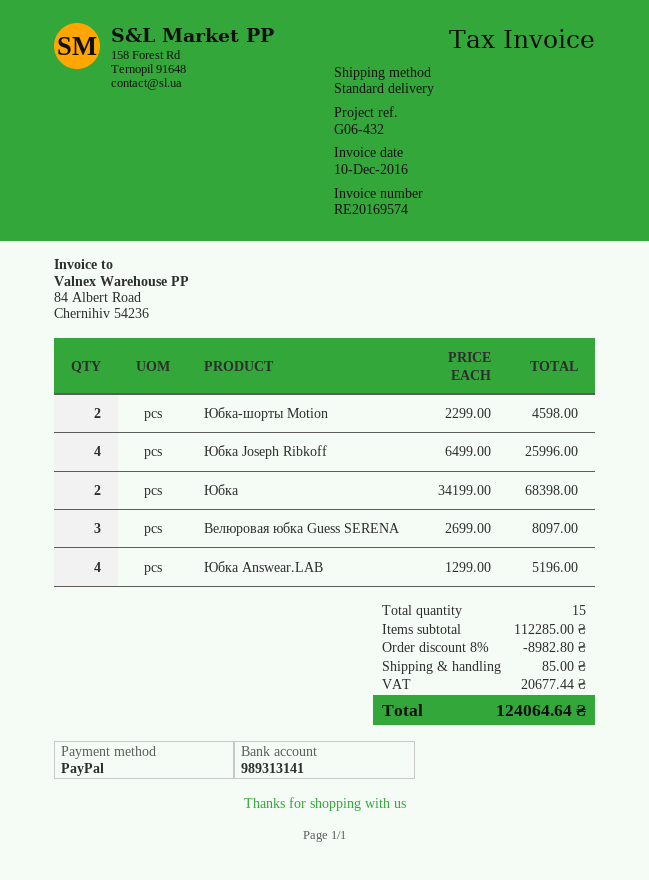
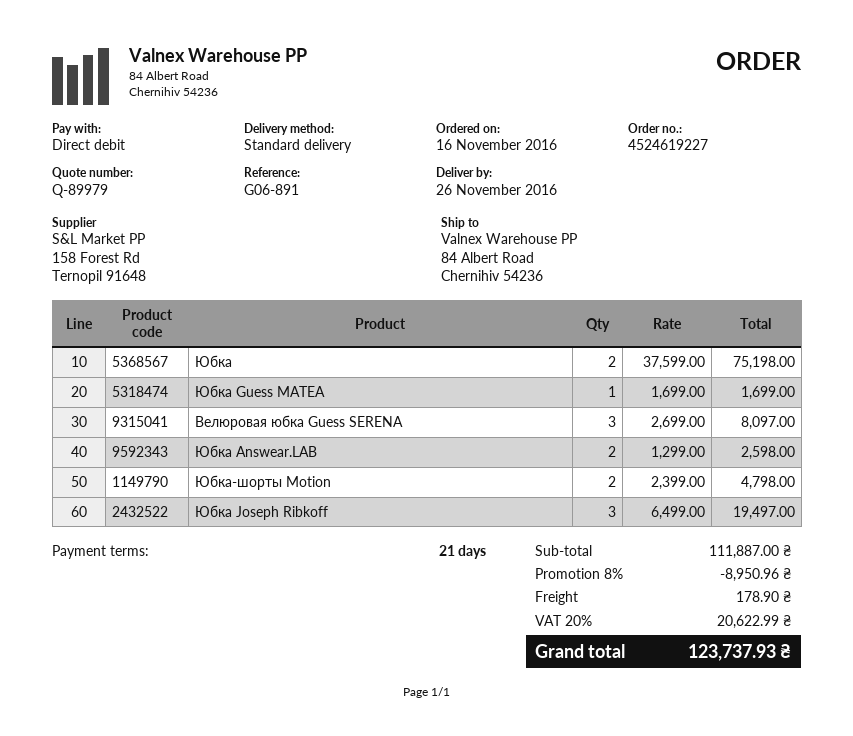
reference: G06-432 -> G06-891
payment method: PayPal -> direct debit
Юбка-шорты Motion: 2 x 2299.00 = 4598.00 -> 2 x 2399.00 = 4798.00
Юбка Joseph Ribkoff: 4 x 6499.00 = 25996.00 -> 3 x 6499.00 = 19497.00
Юбка: 2 x 34199.00 = 68398.00 -> 2 x 37599.00 = 75198.00
Юбка Answear.LAB: 4 x 1299.00 = 5196.00 -> 2 x 1299.00 = 2598.00
Юбка Guess MATEA: none -> 1 x 1699.00 = 1699.00
subtotal: 112285.00 -> 111887.00
discount: 8% = 8982.80 -> 8% = 8950.96
shipping: 85.00 -> 178.90
tax: 20677.44 -> 20622.99
total: 124064.64 -> 123737.93

